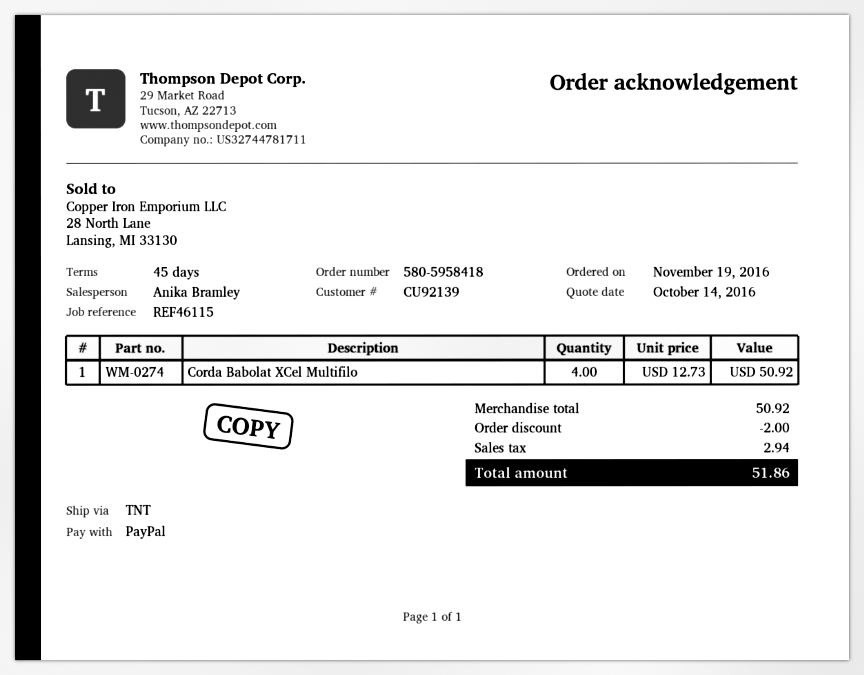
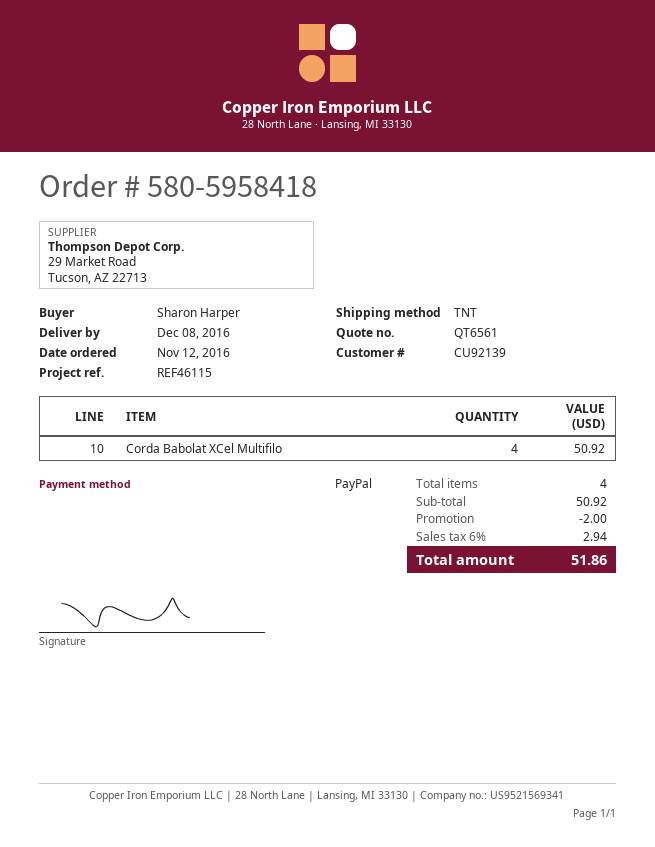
order date: 2016-11-19 -> 2016-11-12

